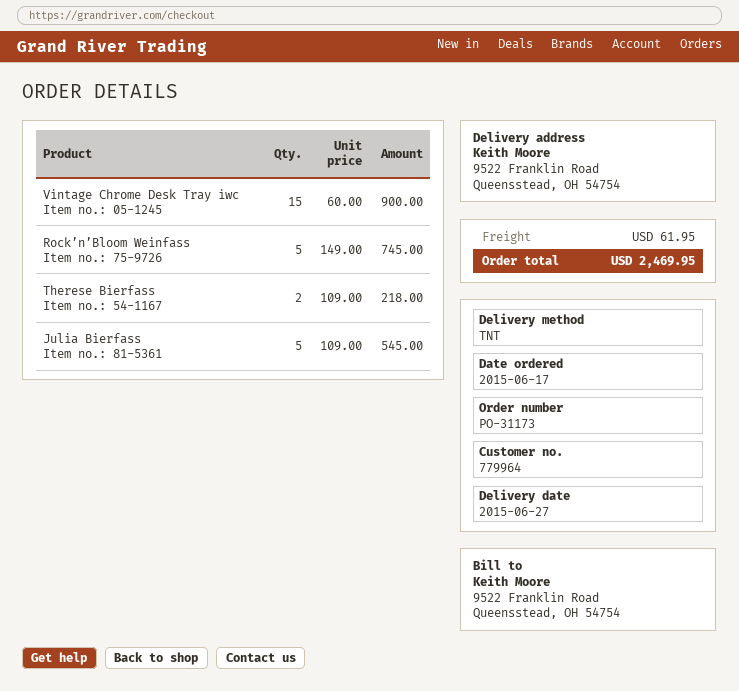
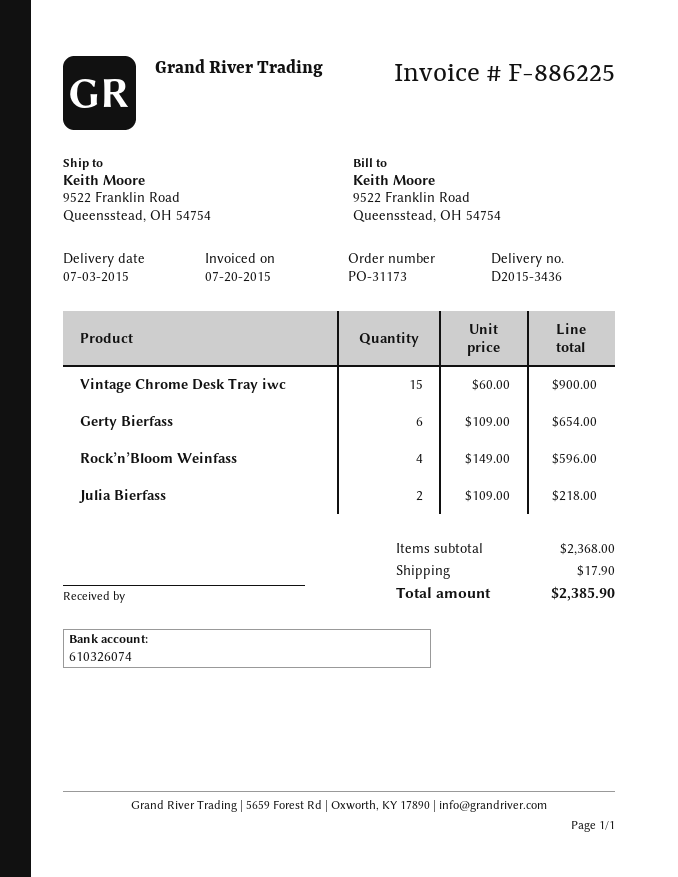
delivery date: 2015-06-27 -> 2015-07-03
Rock’n’Bloom Weinfass: 5 x 149.00 = 745.00 -> 4 x 149.00 = 596.00
Therese Bierfass: 2 x 109.00 = 218.00 -> none
Julia Bierfass: 5 x 109.00 = 545.00 -> 2 x 109.00 = 218.00
Gerty Bierfass: none -> 6 x 109.00 = 654.00
shipping: 61.95 -> 17.90
total: 2469.95 -> 2385.90

